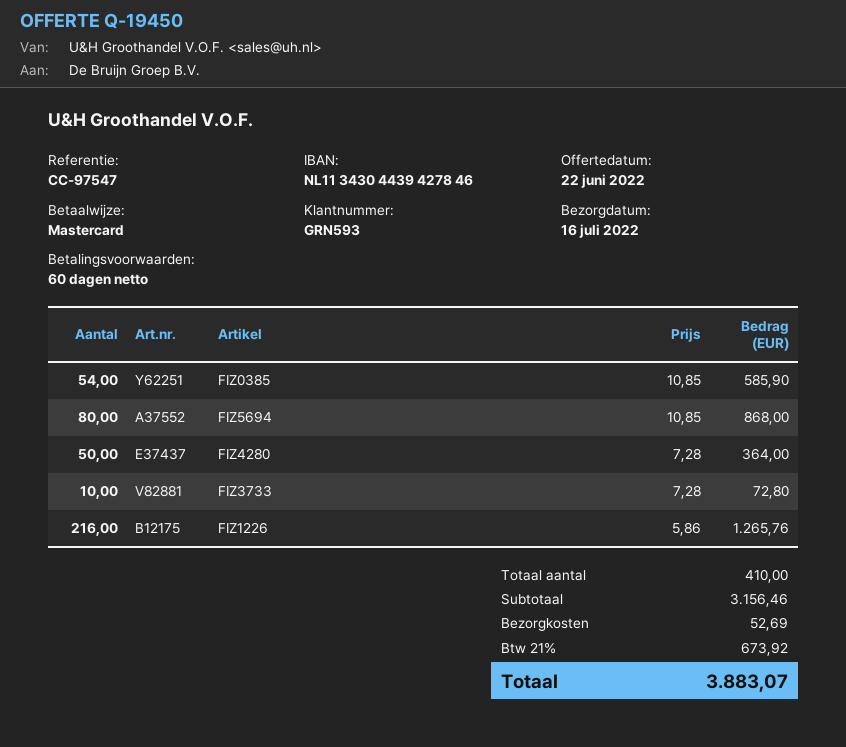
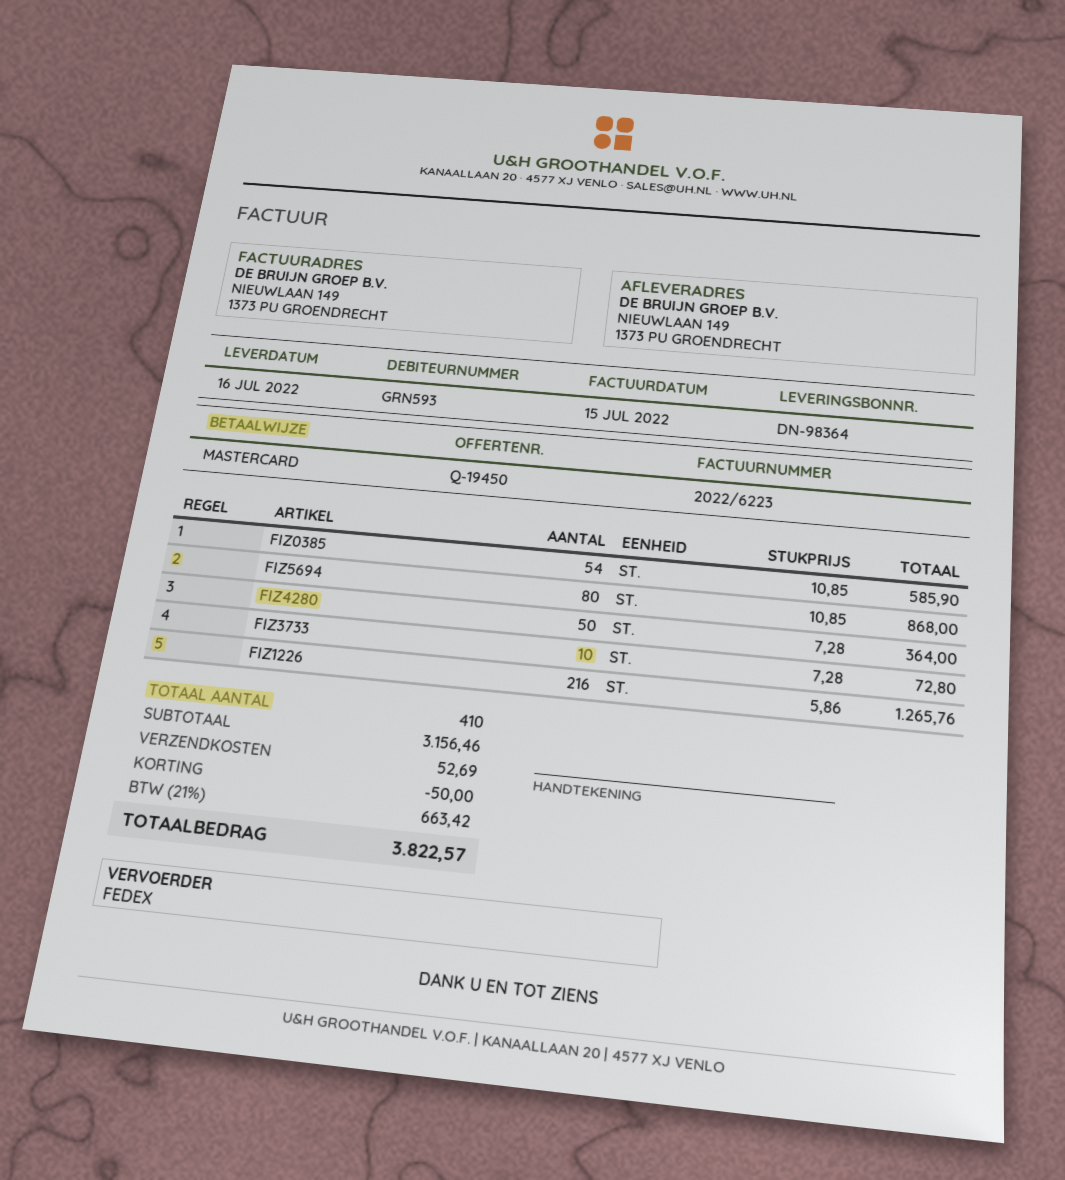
discount: none -> 50.00
tax: 21% = 673.92 -> 21% = 663.42
total: 3883.07 -> 3822.57

